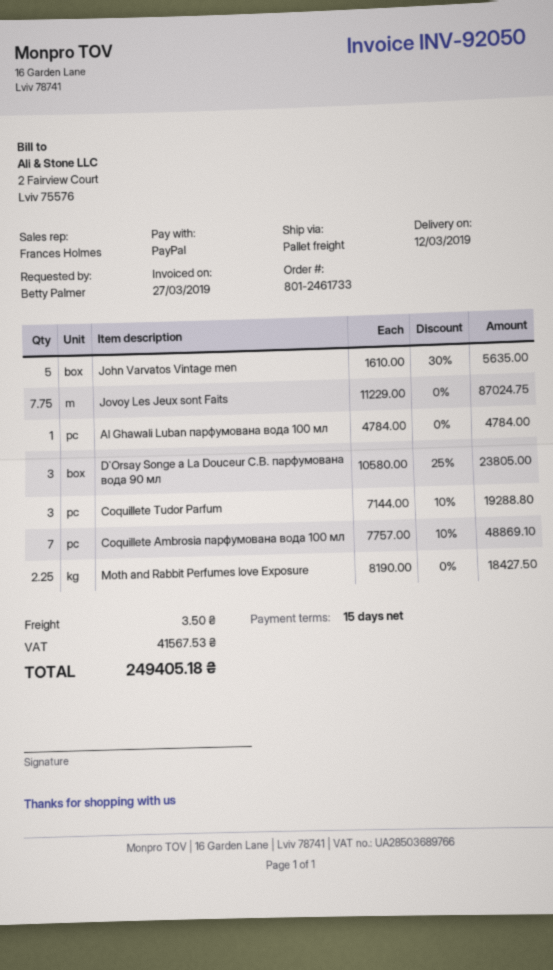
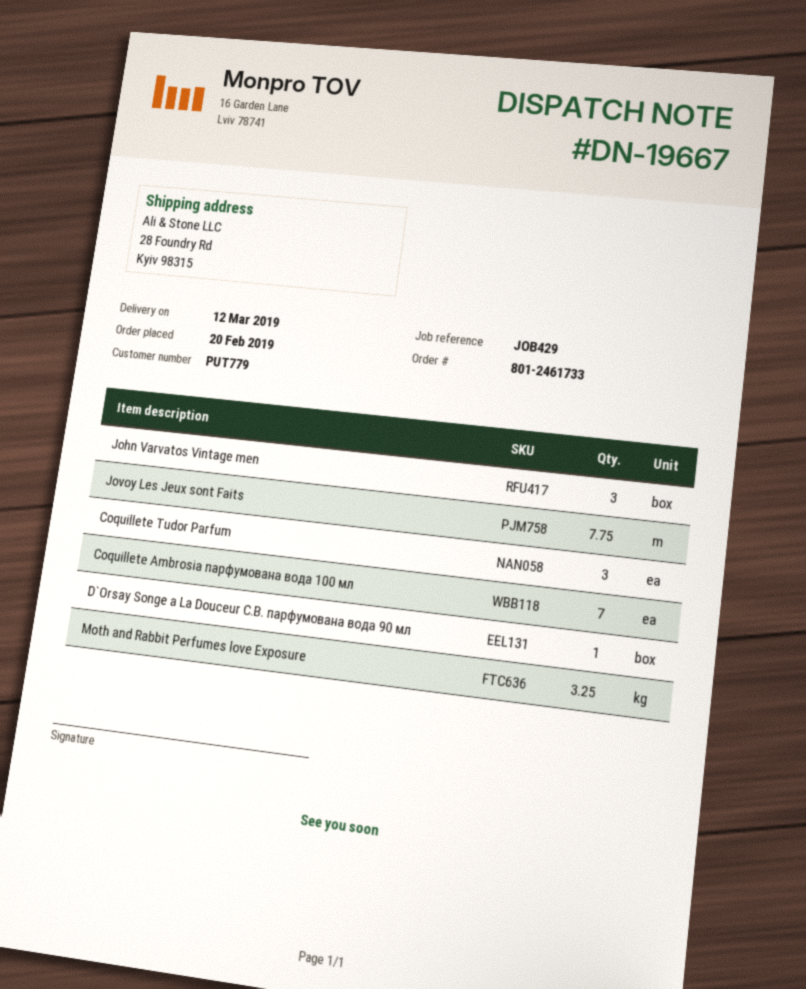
John Varvatos Vintage men: 5 -> 3
Al Ghawali Luban парфумована вода 100 мл: 1 -> none
D`Orsay Songe a La Douceur C.B. парфумована вода 90 мл: 3 -> 1
Moth and Rabbit Perfumes love Exposure: 2.25 -> 3.25

